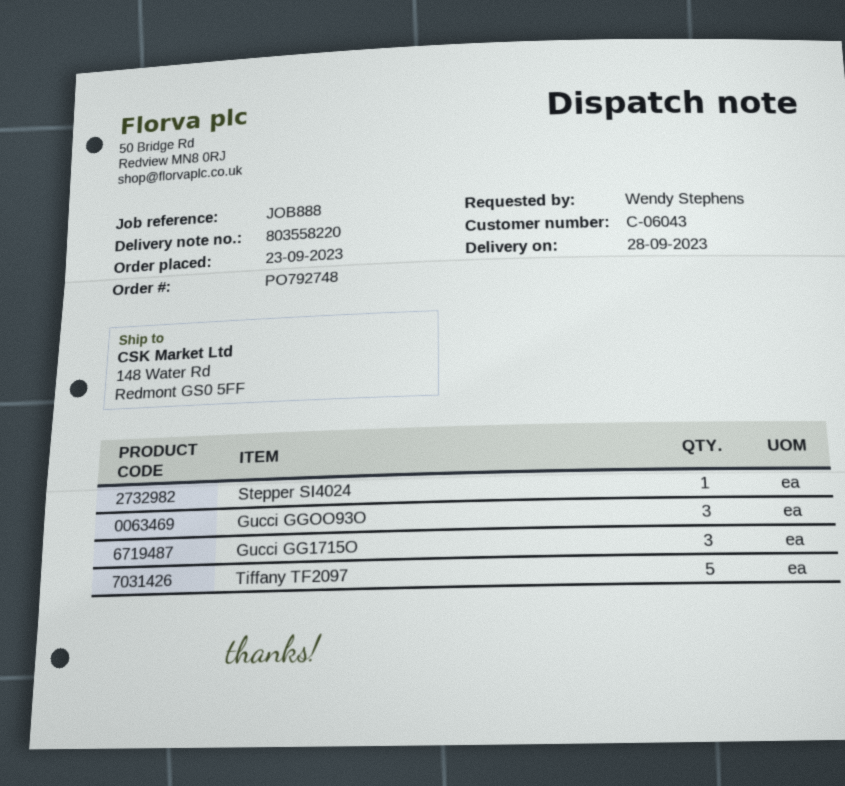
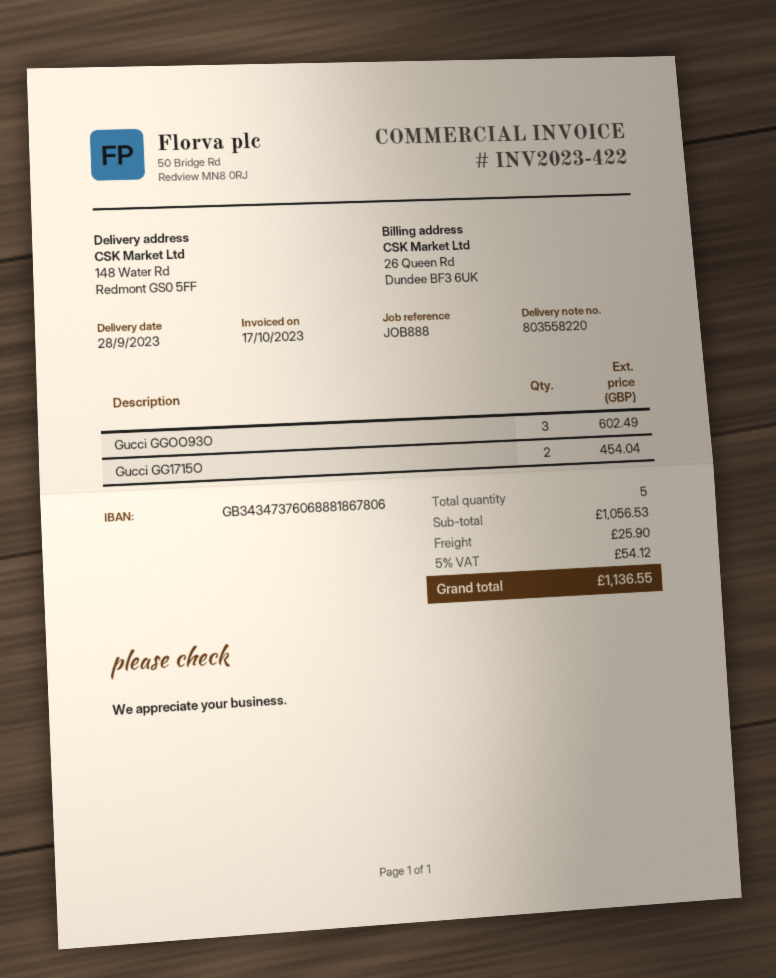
Stepper SI4024: 1 -> none
Gucci GG1715O: 3 -> 2
Tiffany TF2097: 5 -> none

